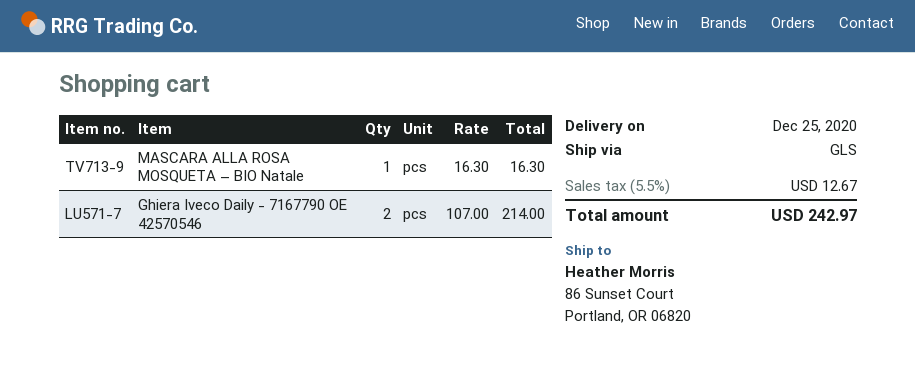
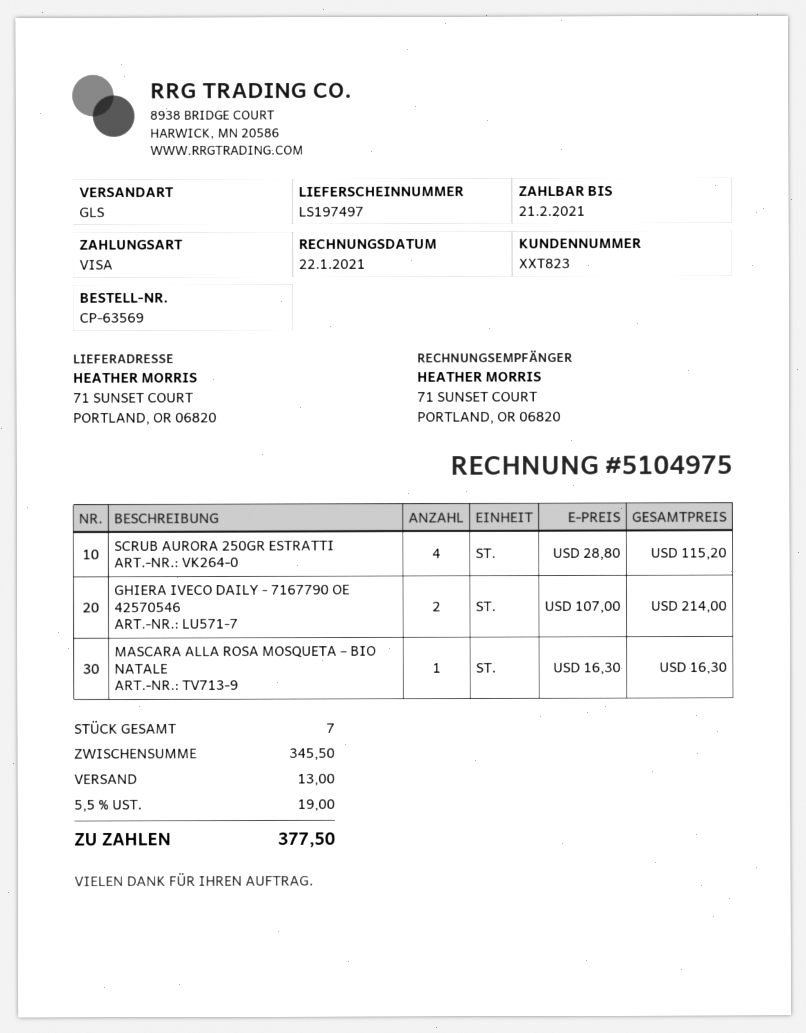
ship to: 86 Sunset Court, Portland, OR 06820 -> 71 SUNSET COURT, PORTLAND, OR 06820
SCRUB AURORA 250GR ESTRATTI: none -> 4 x 28.80 = 115.20
shipping: none -> 13.00
tax: 5.5% = 12.67 -> 5.5% = 19.00
total: 242.97 -> 377.50

